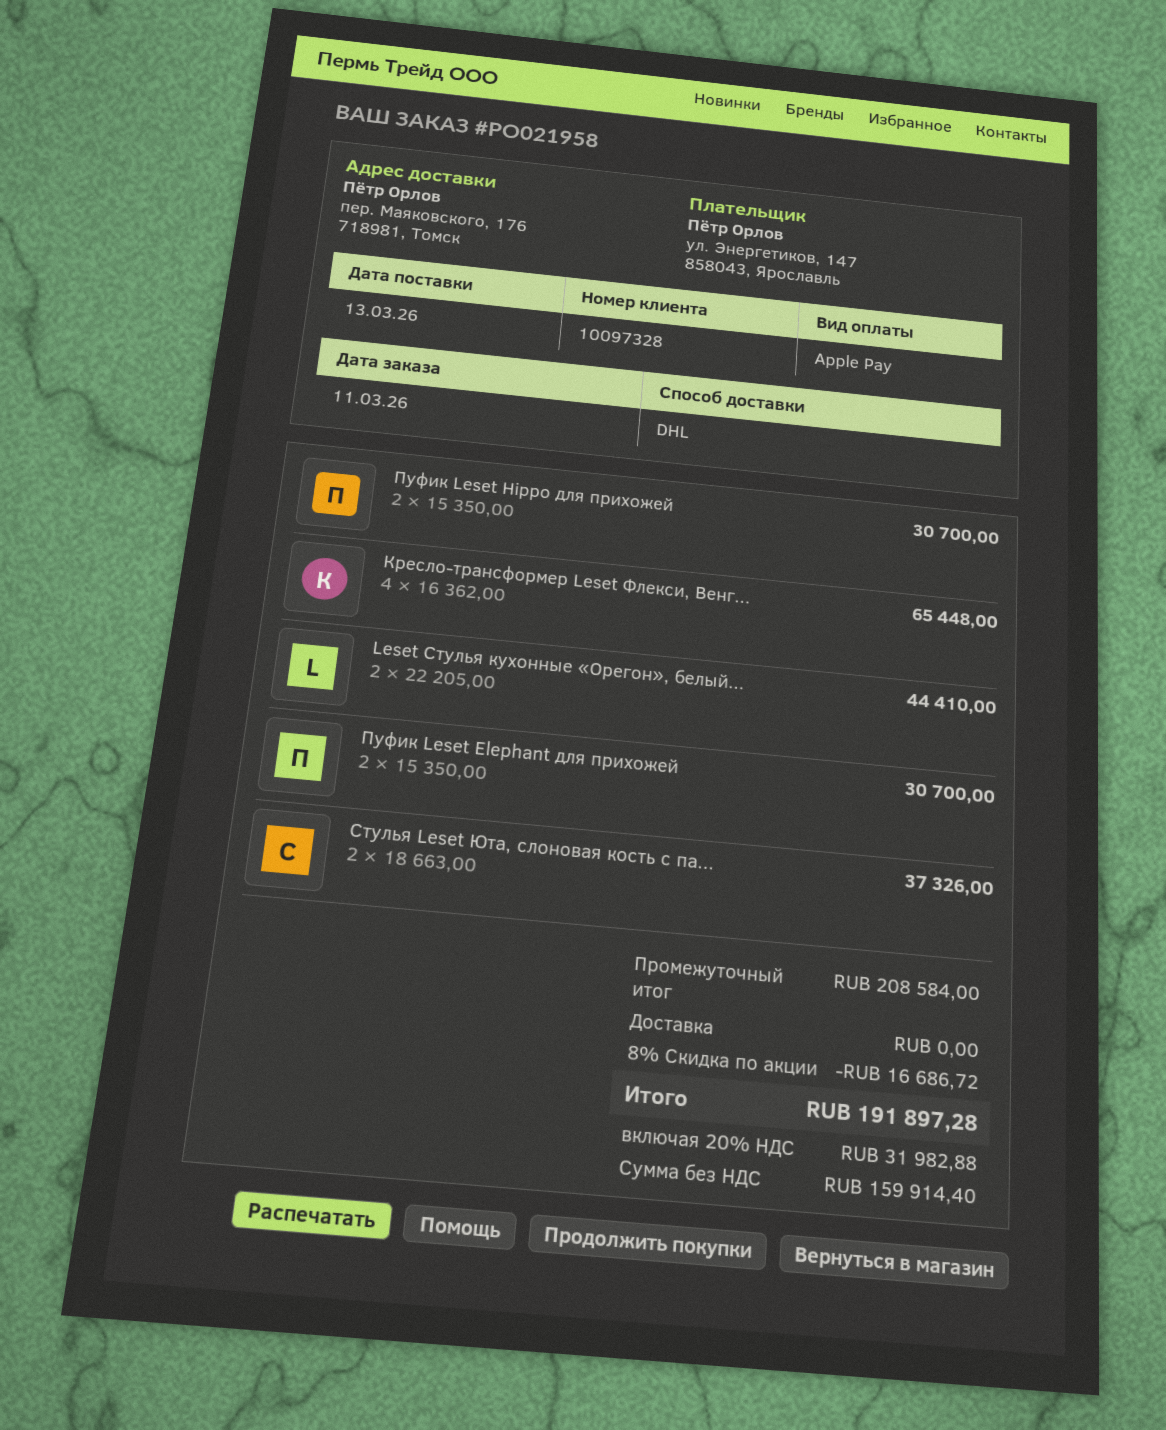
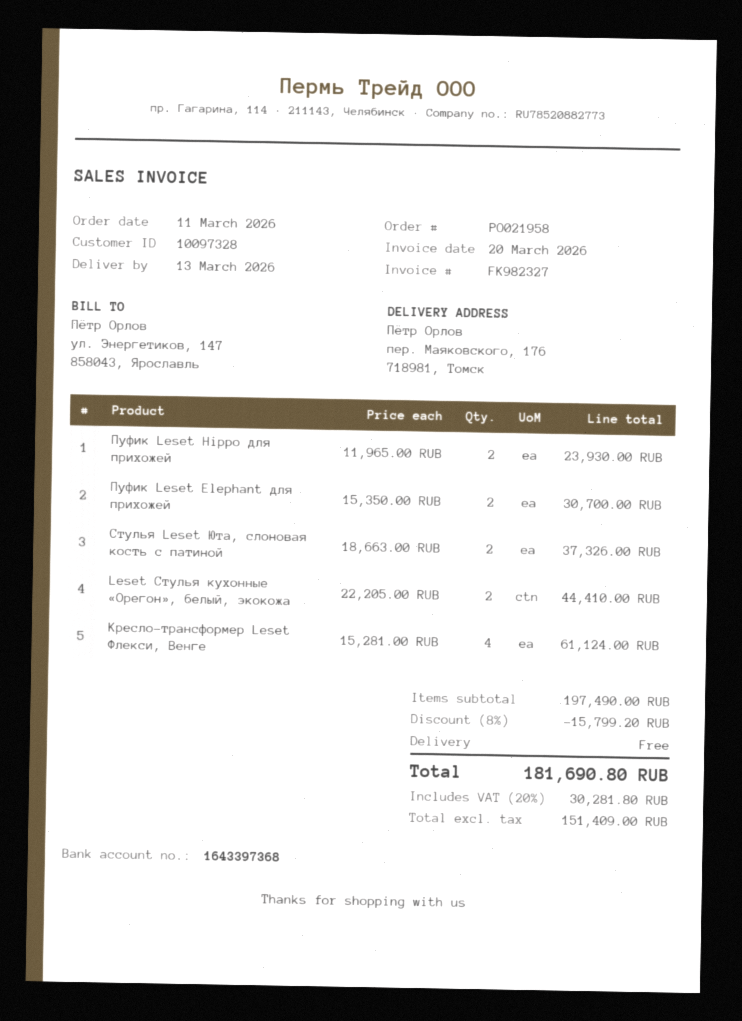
Пуфик Leset Hippo для прихожей: 2 x 15350.00 = 30700.00 -> 2 x 11965.00 = 23930.00
Кресло-трансформер Leset Флекси, Венг...: 4 x 16362.00 = 65448.00 -> 4 x 15281.00 = 61124.00
subtotal: 208584.00 -> 197490.00
discount: 8% = 16686.72 -> 8% = 15799.20
net: 159914.40 -> 151409.00
tax: 20% = 31982.88 -> 20% = 30281.80
total: 191897.28 -> 181690.80

